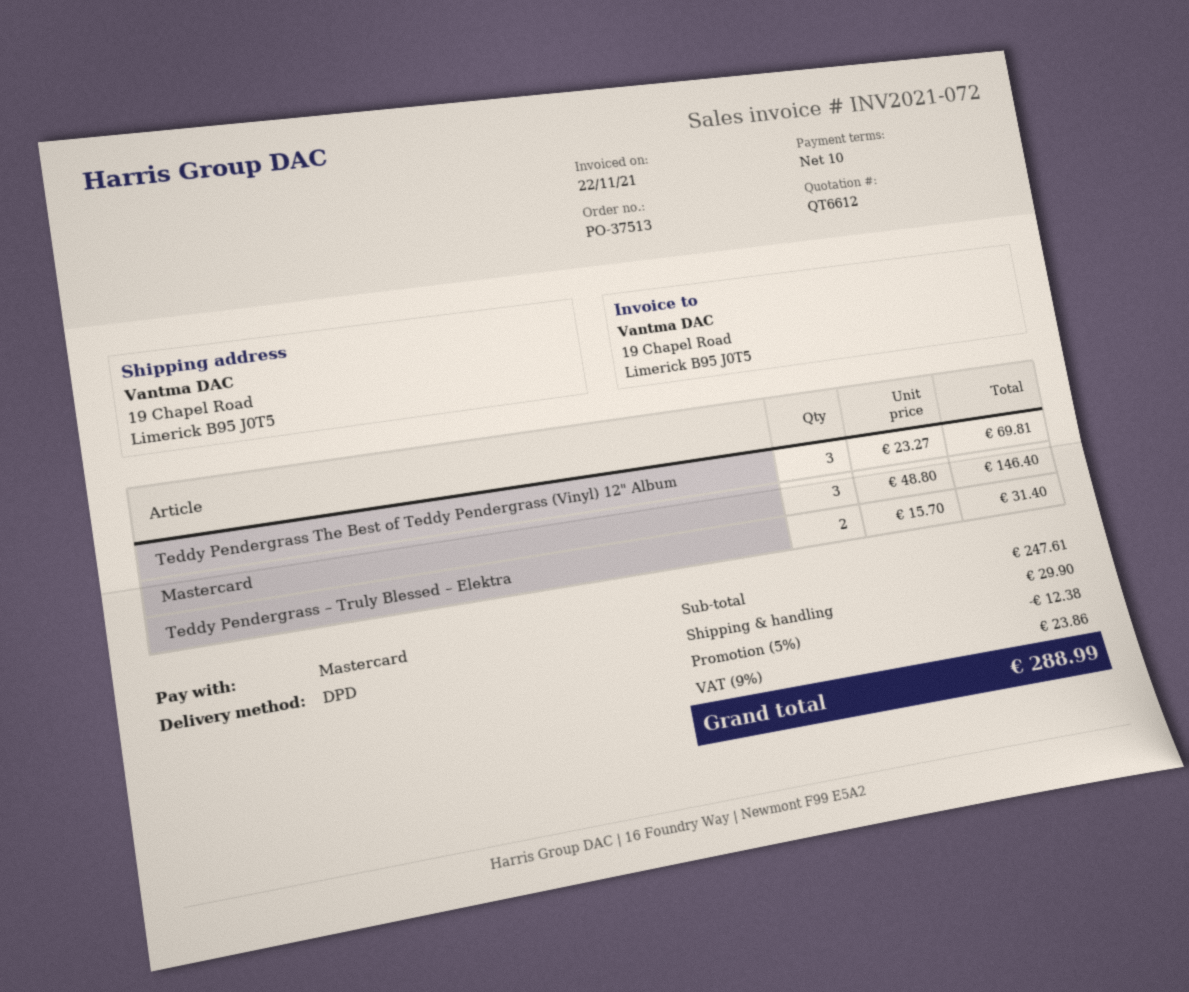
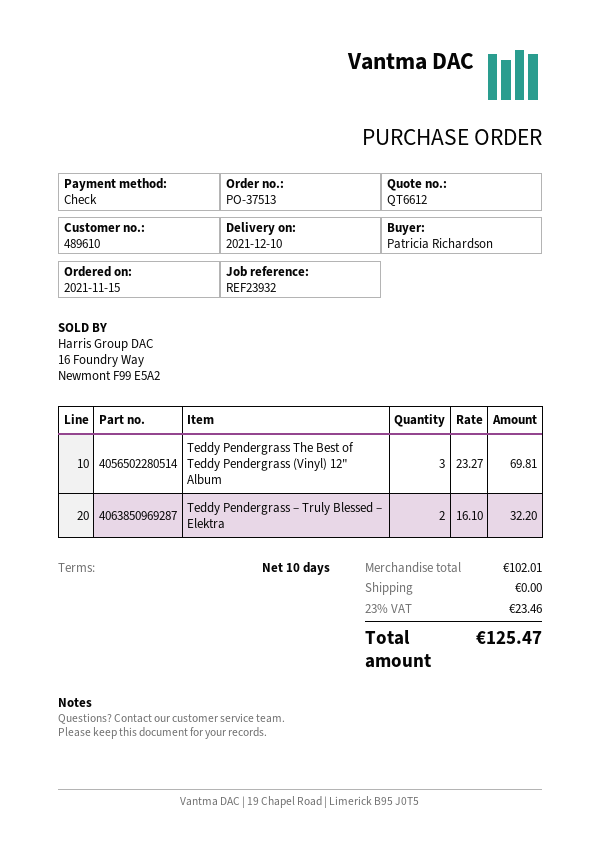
payment method: Mastercard -> cheque
Mastercard: 3 x 48.80 = 146.40 -> none
Teddy Pendergrass – Truly Blessed – Elektra: 2 x 15.70 = 31.40 -> 2 x 16.10 = 32.20
subtotal: 247.61 -> 102.01
discount: 5% = 12.38 -> none
shipping: 29.90 -> 0.00
tax: 9% = 23.86 -> 23% = 23.46
total: 288.99 -> 125.47

